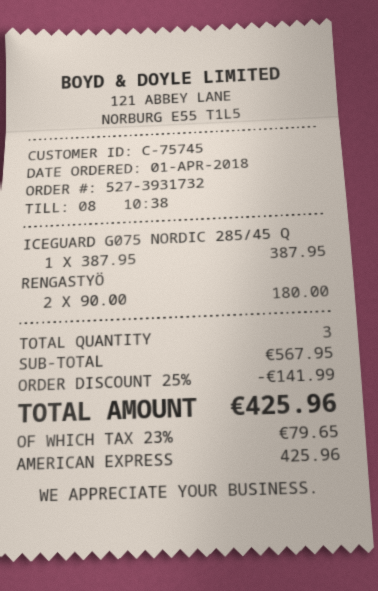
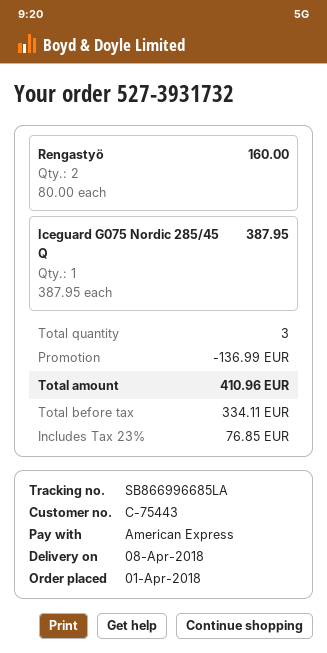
customer number: C-75745 -> C-75443
RENGASTYÖ: 2 x 90.00 = 180.00 -> 2 x 80.00 = 160.00
discount: 141.99 -> 136.99
tax: 23% = 79.65 -> 23% = 76.85
total: 425.96 -> 410.96

